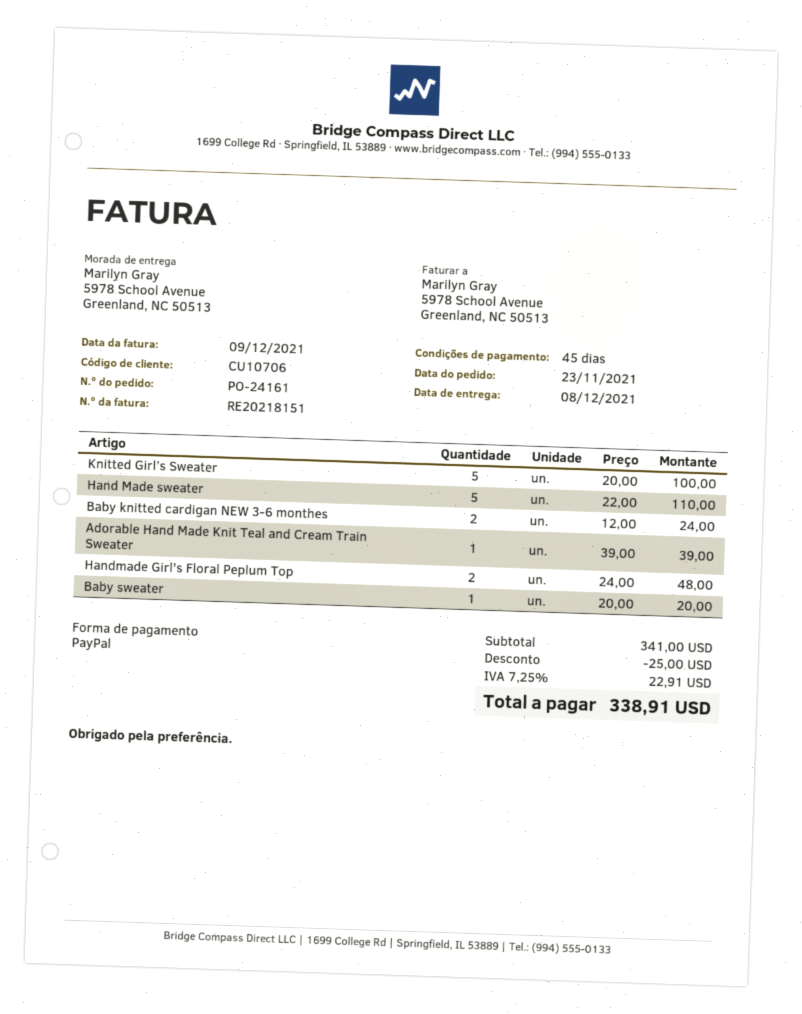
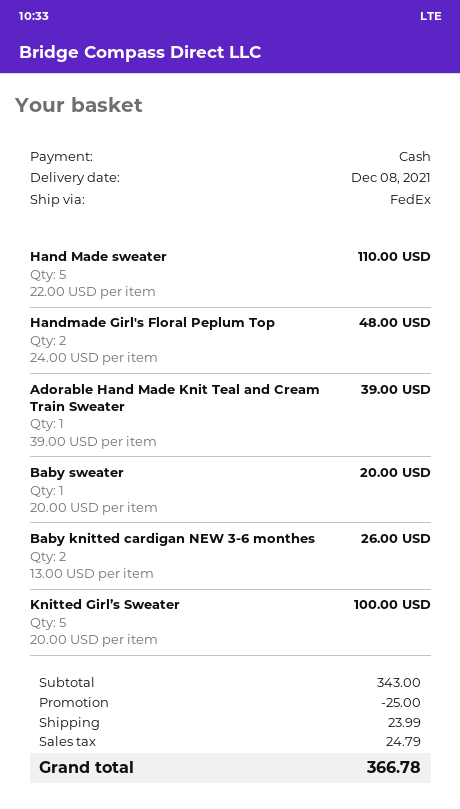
payment method: PayPal -> cash
Baby knitted cardigan NEW 3-6 monthes: 2 x 12.00 = 24.00 -> 2 x 13.00 = 26.00
subtotal: 341.00 -> 343.00
shipping: none -> 23.99
tax: 22.91 -> 24.79
total: 338.91 -> 366.78

